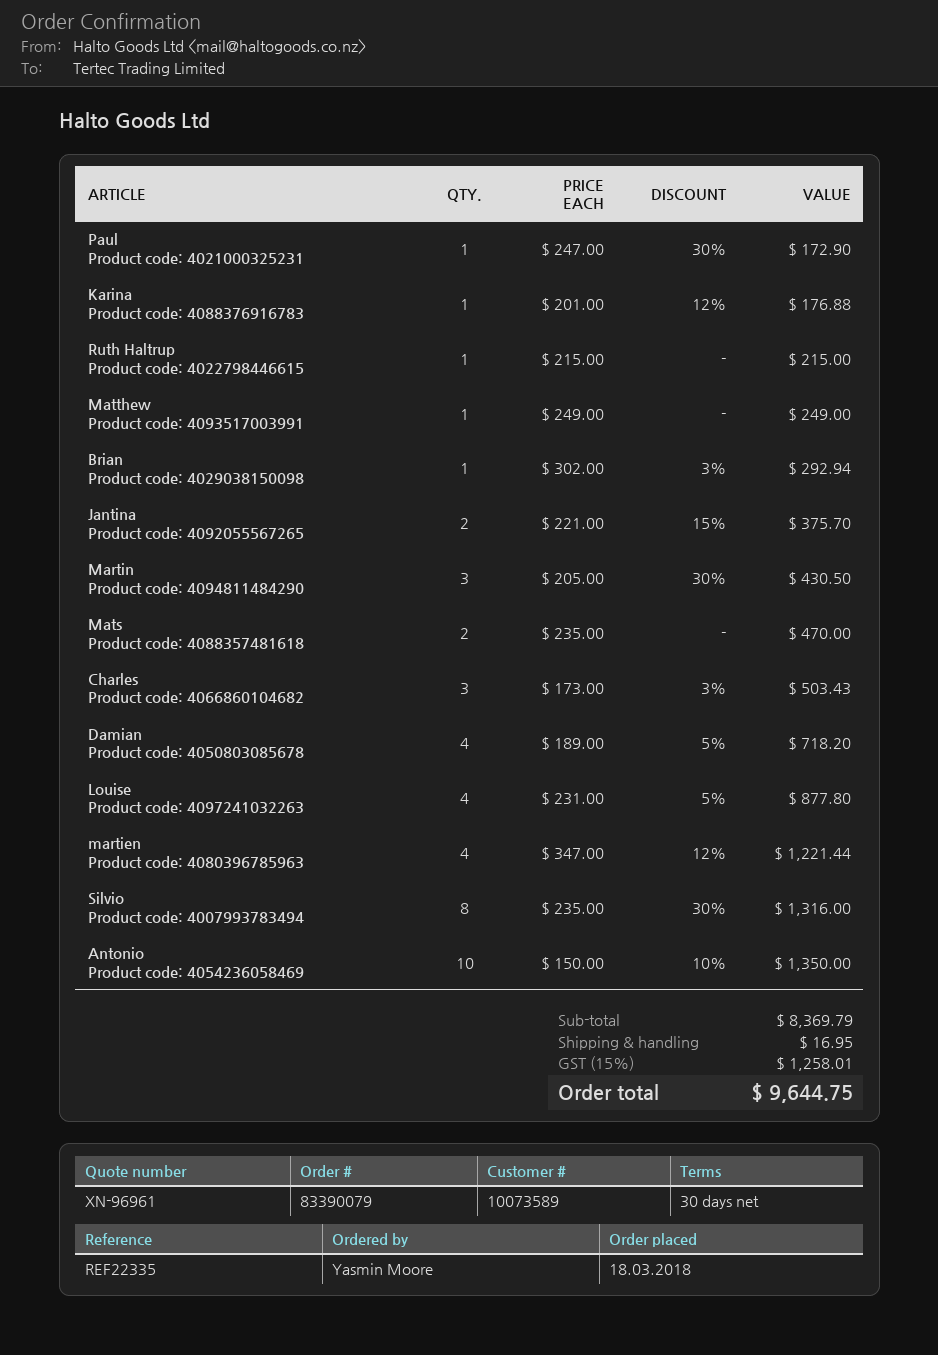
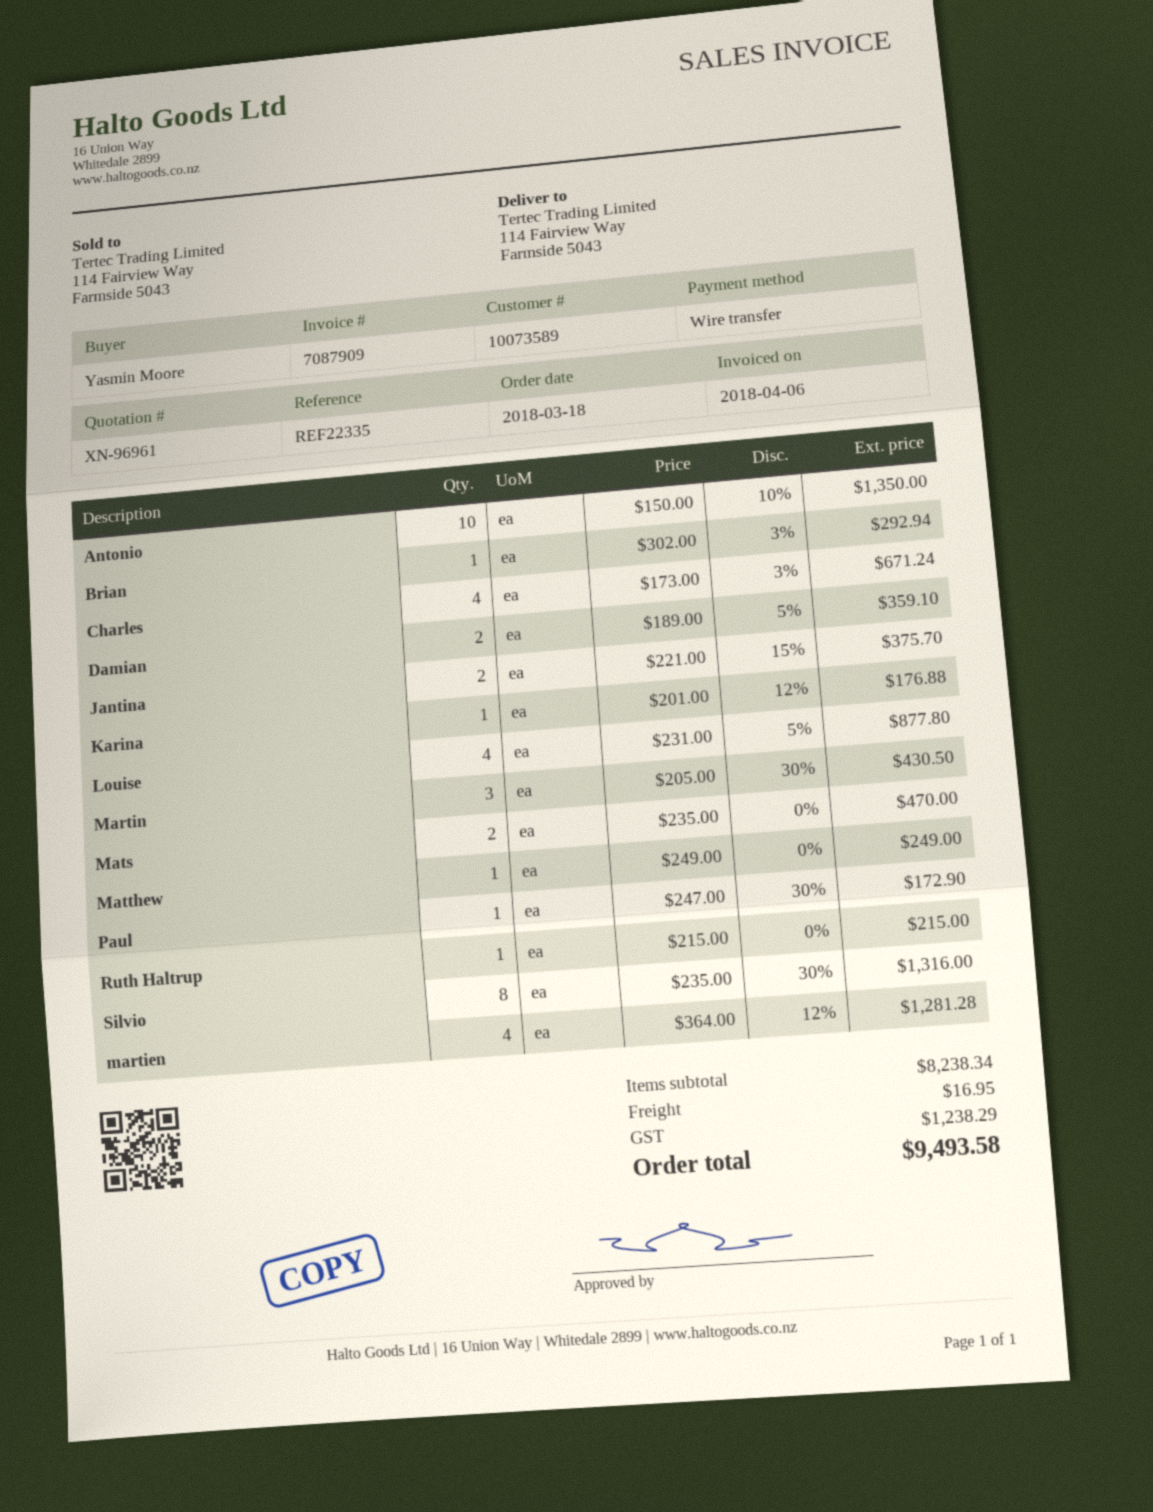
Charles: 3 x 173.00 - 3% = 503.43 -> 4 x 173.00 - 3% = 671.24
Damian: 4 x 189.00 - 5% = 718.20 -> 2 x 189.00 - 5% = 359.10
martien: 4 x 347.00 - 12% = 1221.44 -> 4 x 364.00 - 12% = 1281.28
subtotal: 8369.79 -> 8238.34
tax: 1258.01 -> 1238.29
total: 9644.75 -> 9493.58

